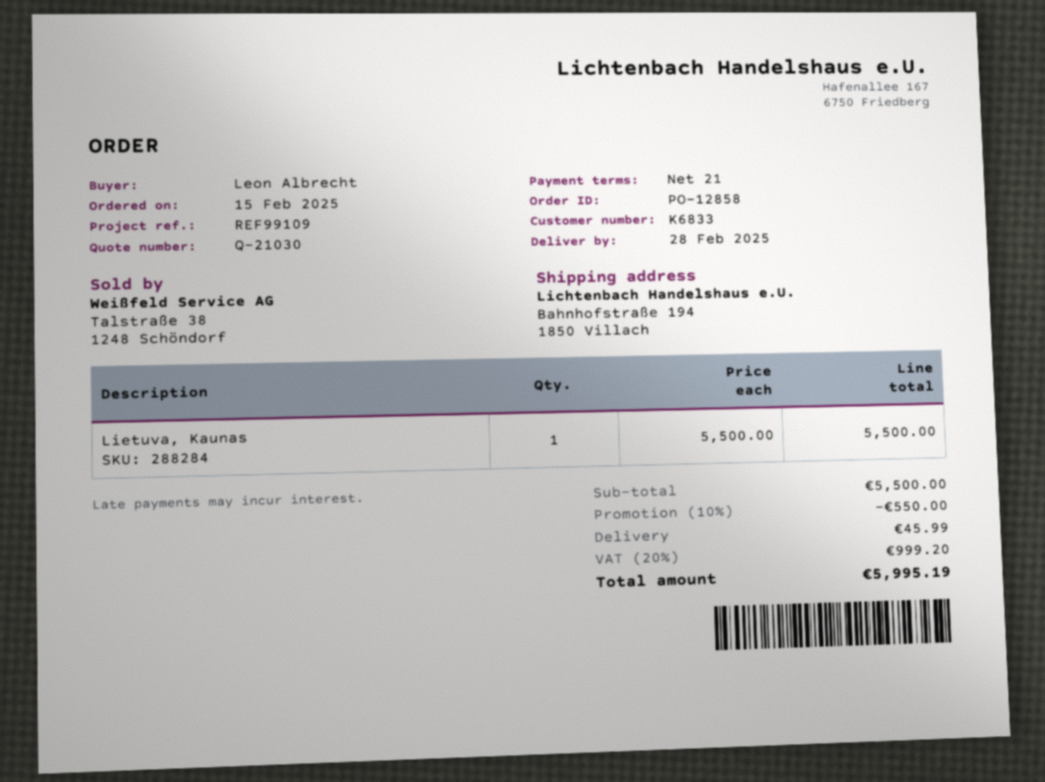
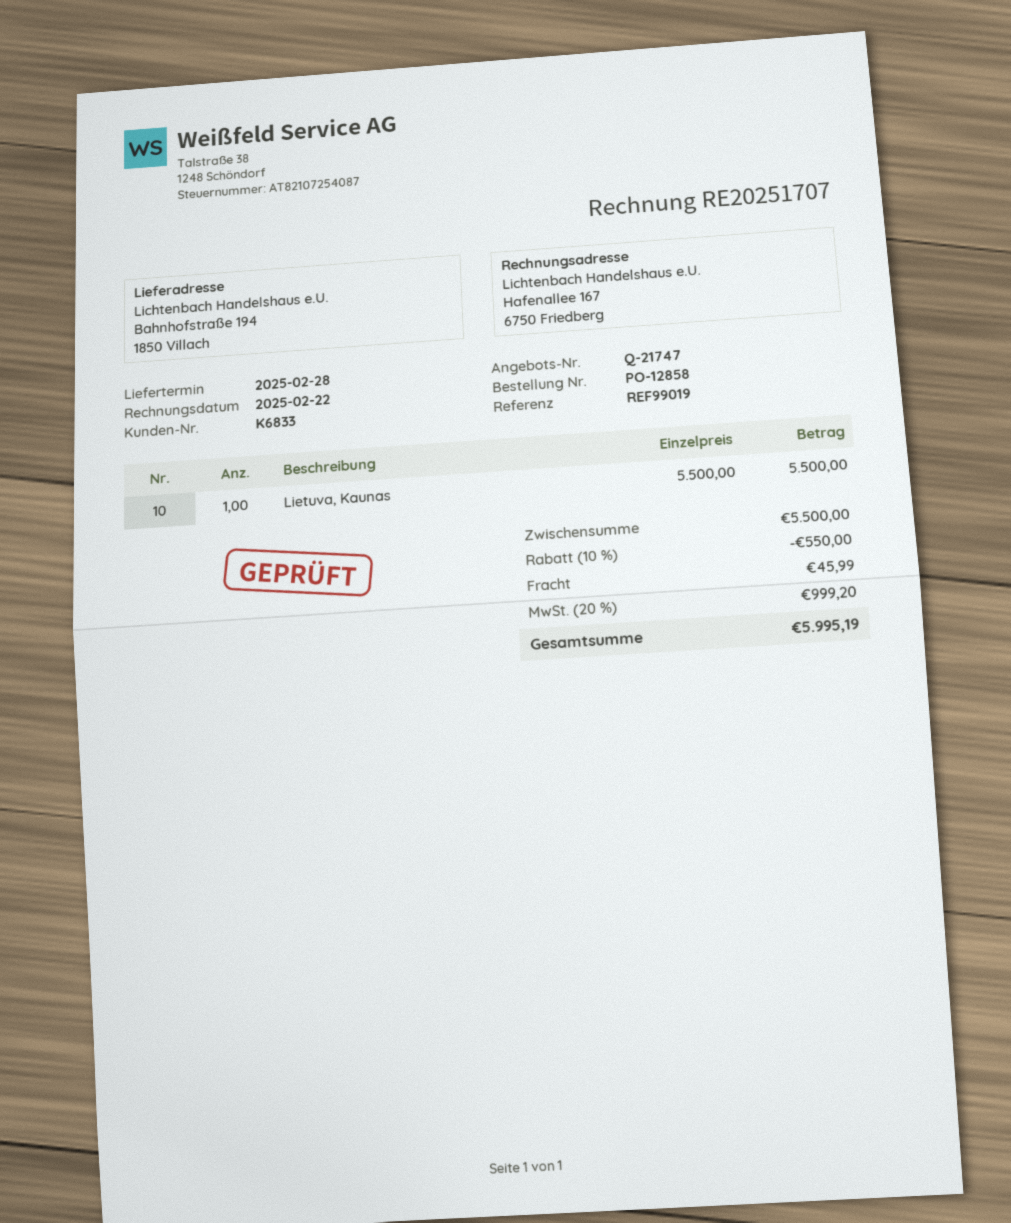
quote number: Q-21030 -> Q-21747
reference: REF99109 -> REF99019

